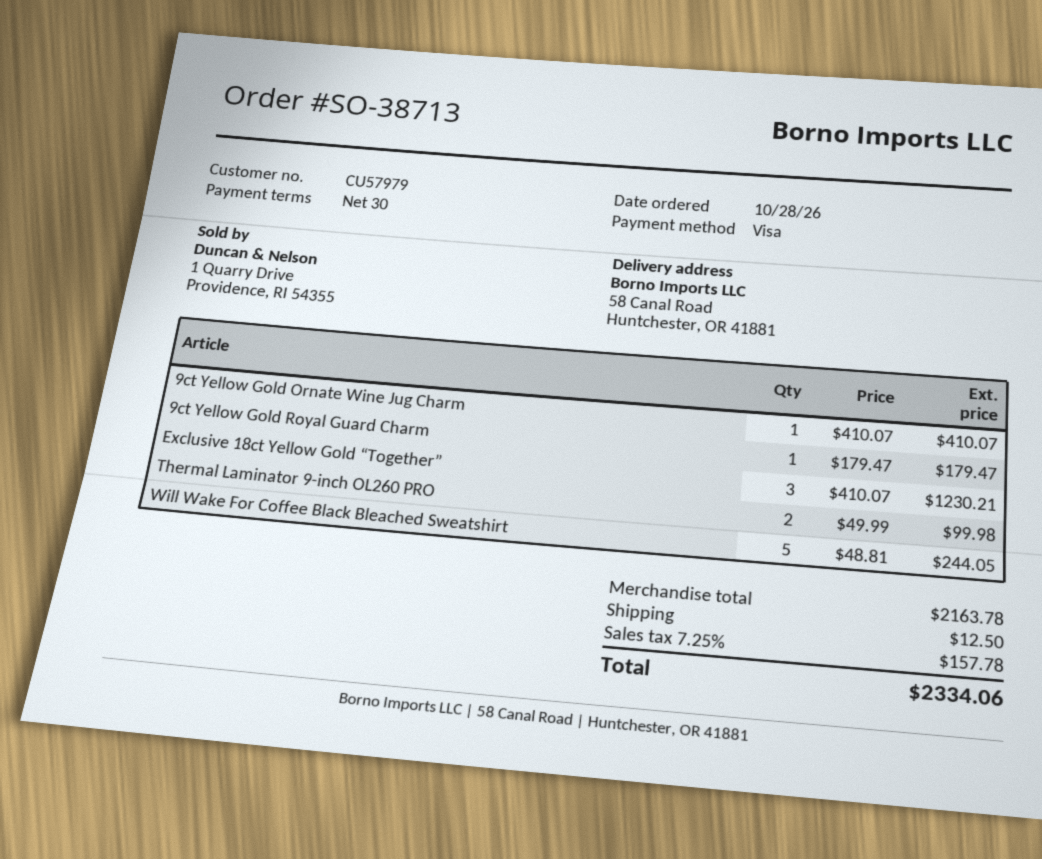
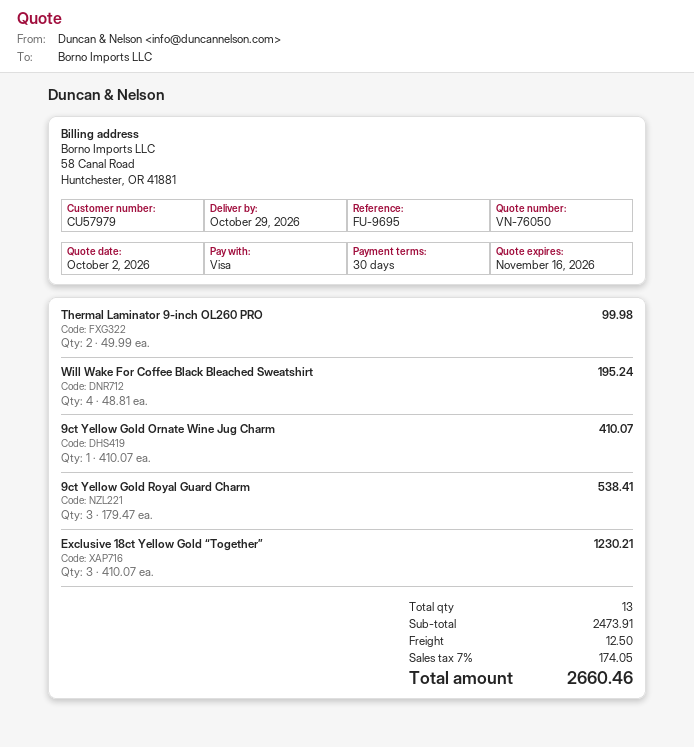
9ct Yellow Gold Royal Guard Charm: 1 x 179.47 = 179.47 -> 3 x 179.47 = 538.41
Will Wake For Coffee Black Bleached Sweatshirt: 5 x 48.81 = 244.05 -> 4 x 48.81 = 195.24
subtotal: 2163.78 -> 2473.91
tax: 7.25% = 157.78 -> 7% = 174.05
total: 2334.06 -> 2660.46

